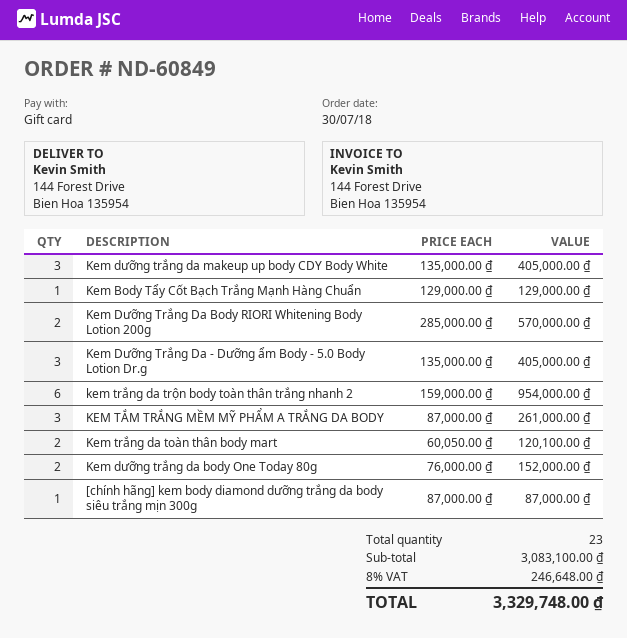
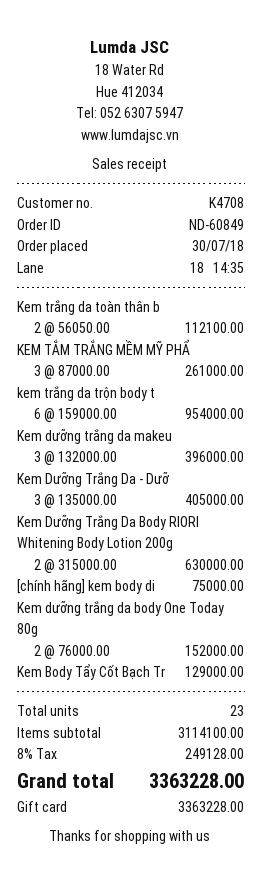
Kem dưỡng trắng da makeup up body CDY Body White: 3 x 135000.00 = 405000.00 -> 3 x 132000.00 = 396000.00
Kem Dưỡng Trắng Da Body RIORI Whitening Body Lotion 200g: 2 x 285000.00 = 570000.00 -> 2 x 315000.00 = 630000.00
Kem trắng da toàn thân body mart: 2 x 60050.00 = 120100.00 -> 2 x 56050.00 = 112100.00
[chính hãng] kem body diamond dưỡng trắng da body siêu trắng mịn 300g: 1 x 87000.00 = 87000.00 -> 1 x 75000.00 = 75000.00
subtotal: 3083100.00 -> 3114100.00
tax: 8% = 246648.00 -> 8% = 249128.00
total: 3329748.00 -> 3363228.00

